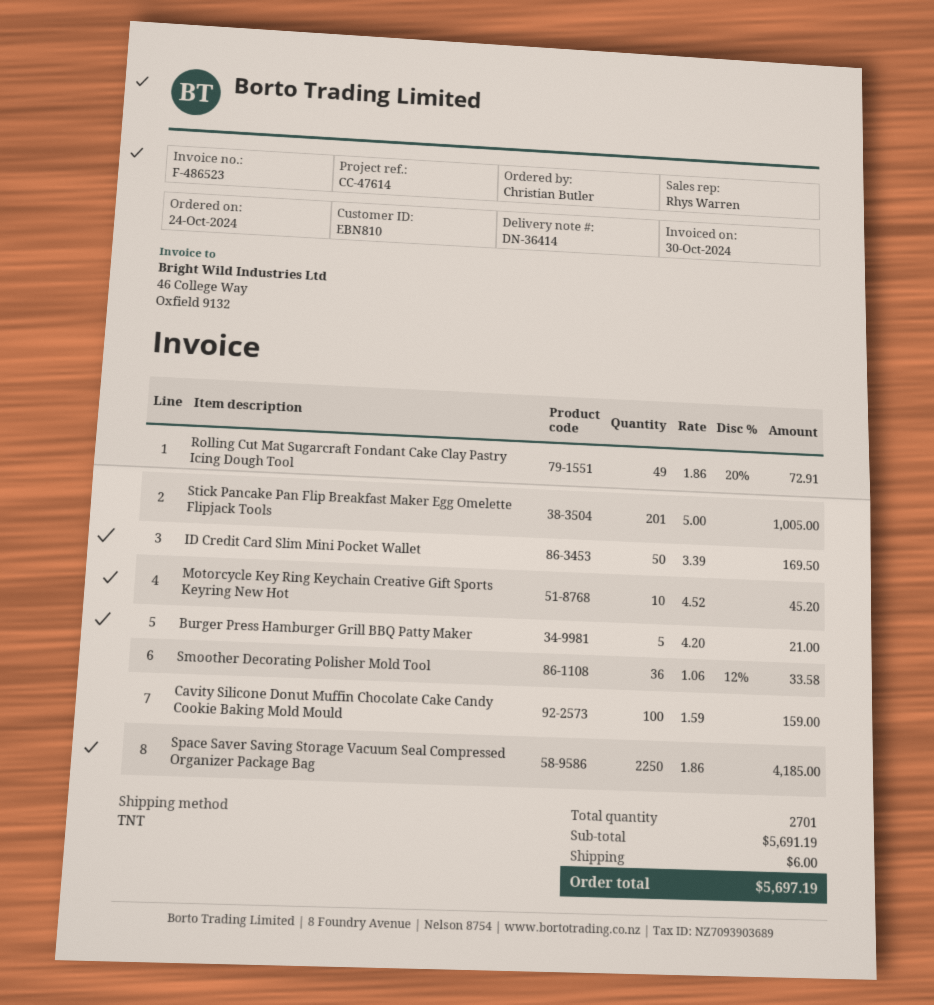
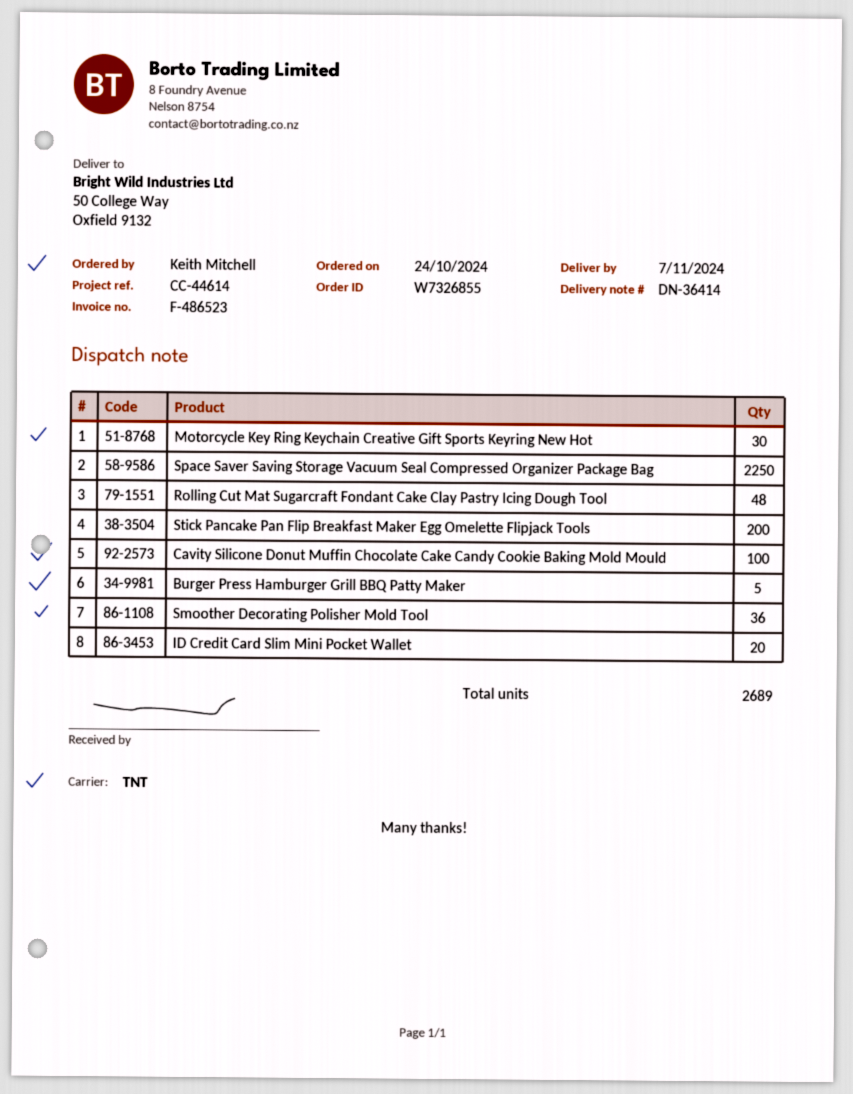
reference: CC-47614 -> CC-44614
ordered by: Christian Butler -> Keith Mitchell
Rolling Cut Mat Sugarcraft Fondant Cake Clay Pastry Icing Dough Tool: 49 -> 48
Stick Pancake Pan Flip Breakfast Maker Egg Omelette Flipjack Tools: 201 -> 200
ID Credit Card Slim Mini Pocket Wallet: 50 -> 20
Motorcycle Key Ring Keychain Creative Gift Sports Keyring New Hot: 10 -> 30
total quantity: 2701 -> 2689

